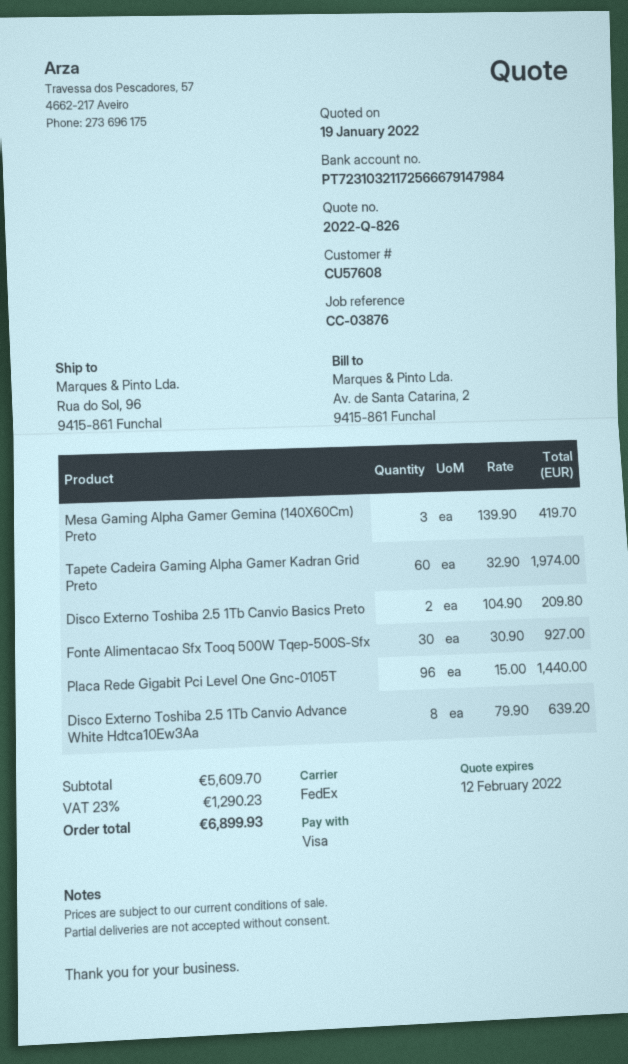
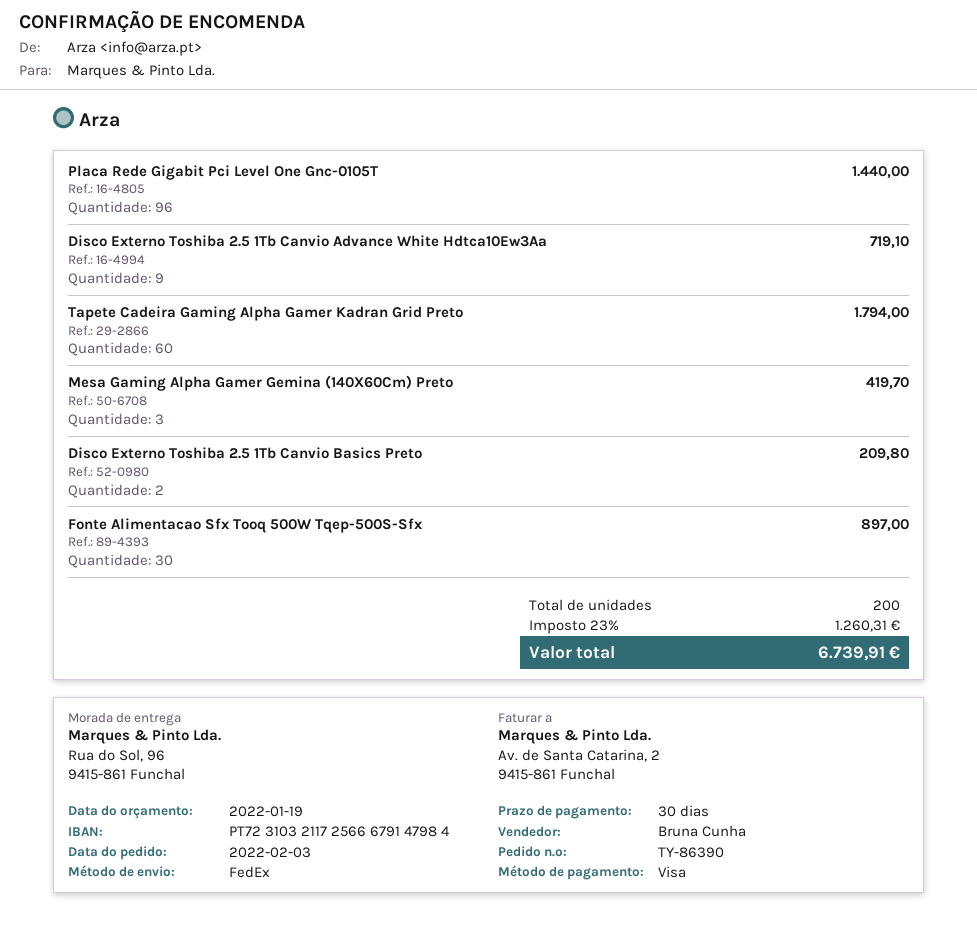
Tapete Cadeira Gaming Alpha Gamer Kadran Grid Preto: 60 for 1974.00 -> 60 for 1794.00
Fonte Alimentacao Sfx Tooq 500W Tqep-500S-Sfx: 30 for 927.00 -> 30 for 897.00
Disco Externo Toshiba 2.5 1Tb Canvio Advance White Hdtca10Ew3Aa: 8 for 639.20 -> 9 for 719.10
tax: 23% = 1290.23 -> 23% = 1260.31
total: 6899.93 -> 6739.91

